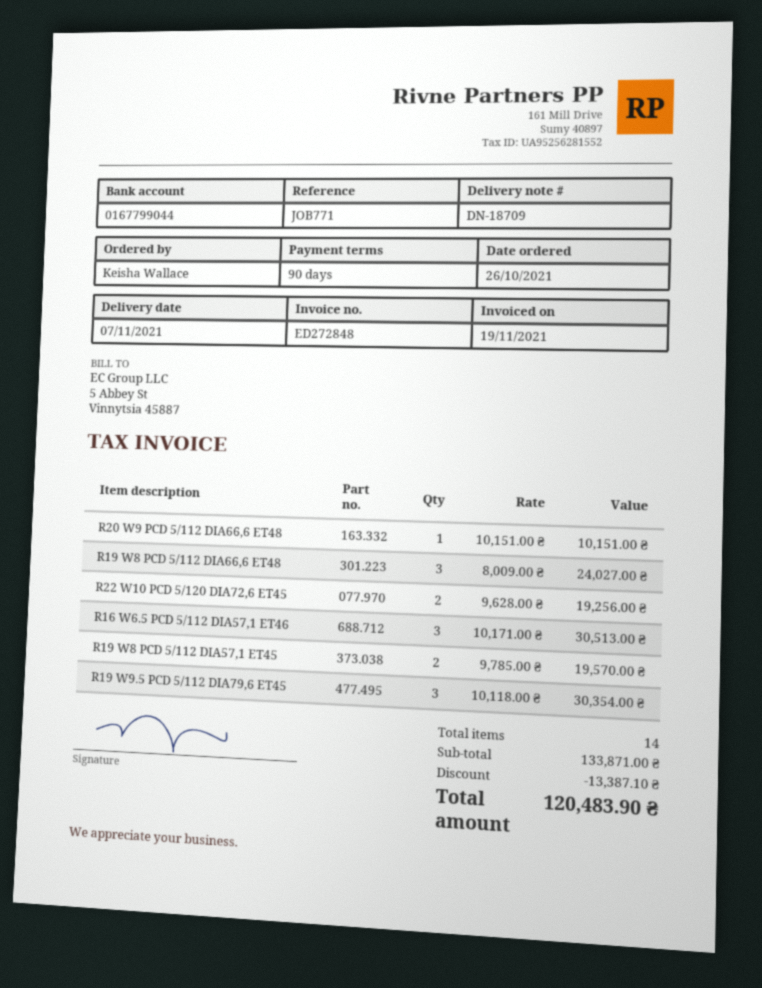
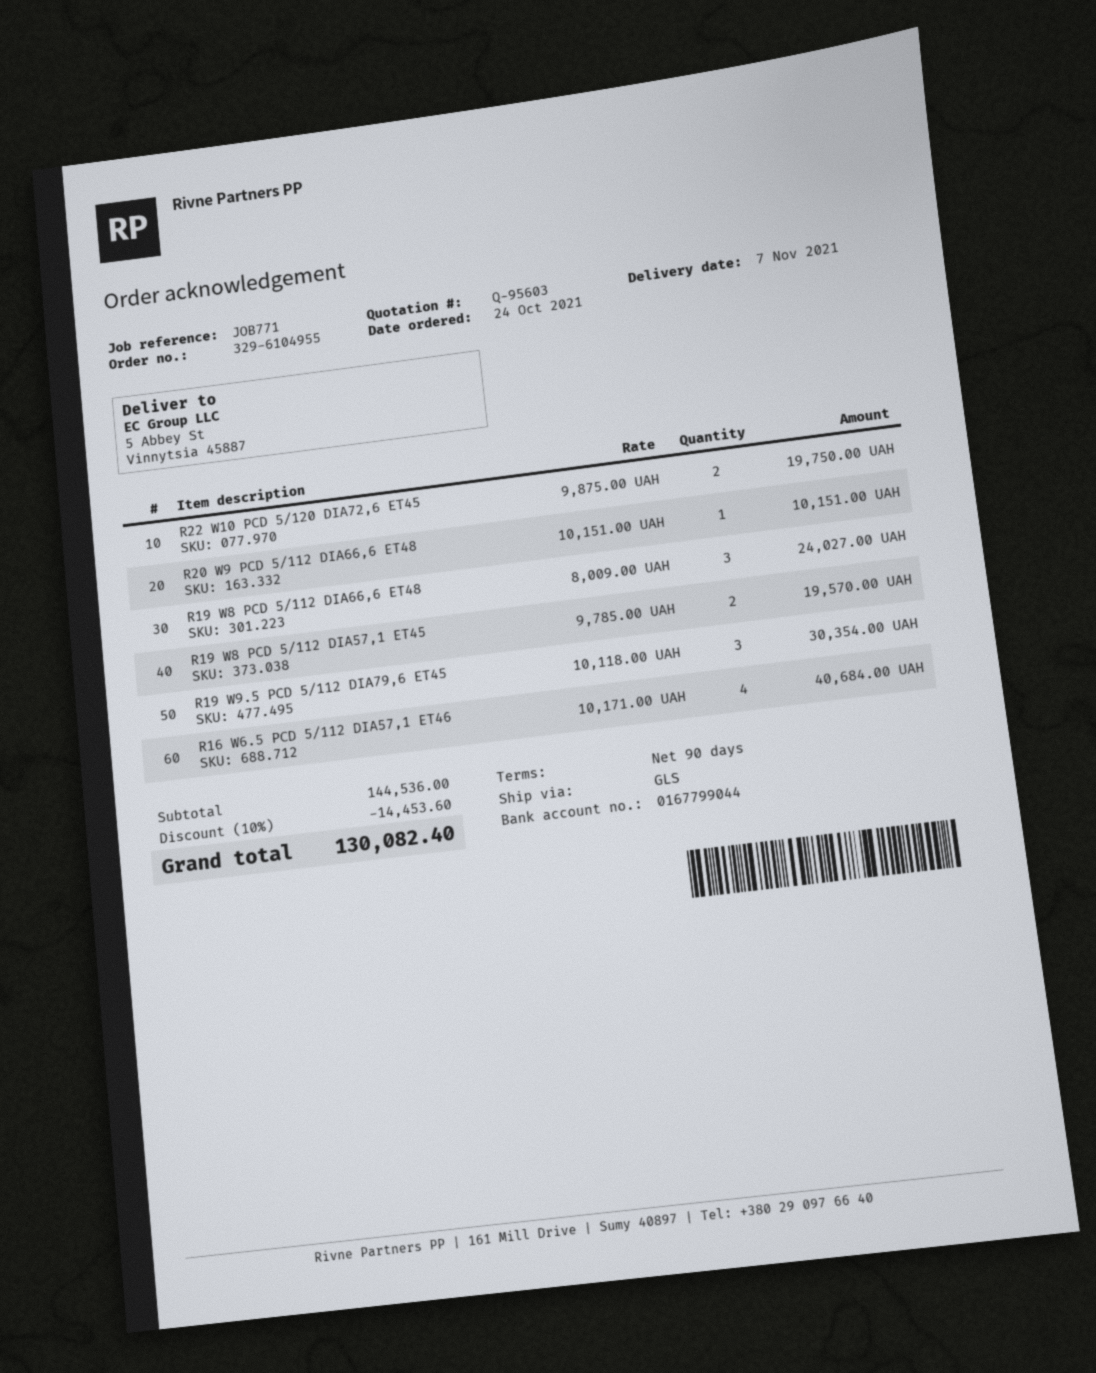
order date: 2021-10-26 -> 2021-10-24
R22 W10 PCD 5/120 DIA72,6 ET45: 2 x 9628.00 = 19256.00 -> 2 x 9875.00 = 19750.00
R16 W6.5 PCD 5/112 DIA57,1 ET46: 3 x 10171.00 = 30513.00 -> 4 x 10171.00 = 40684.00
subtotal: 133871.00 -> 144536.00
discount: 13387.10 -> 14453.60
total: 120483.90 -> 130082.40

